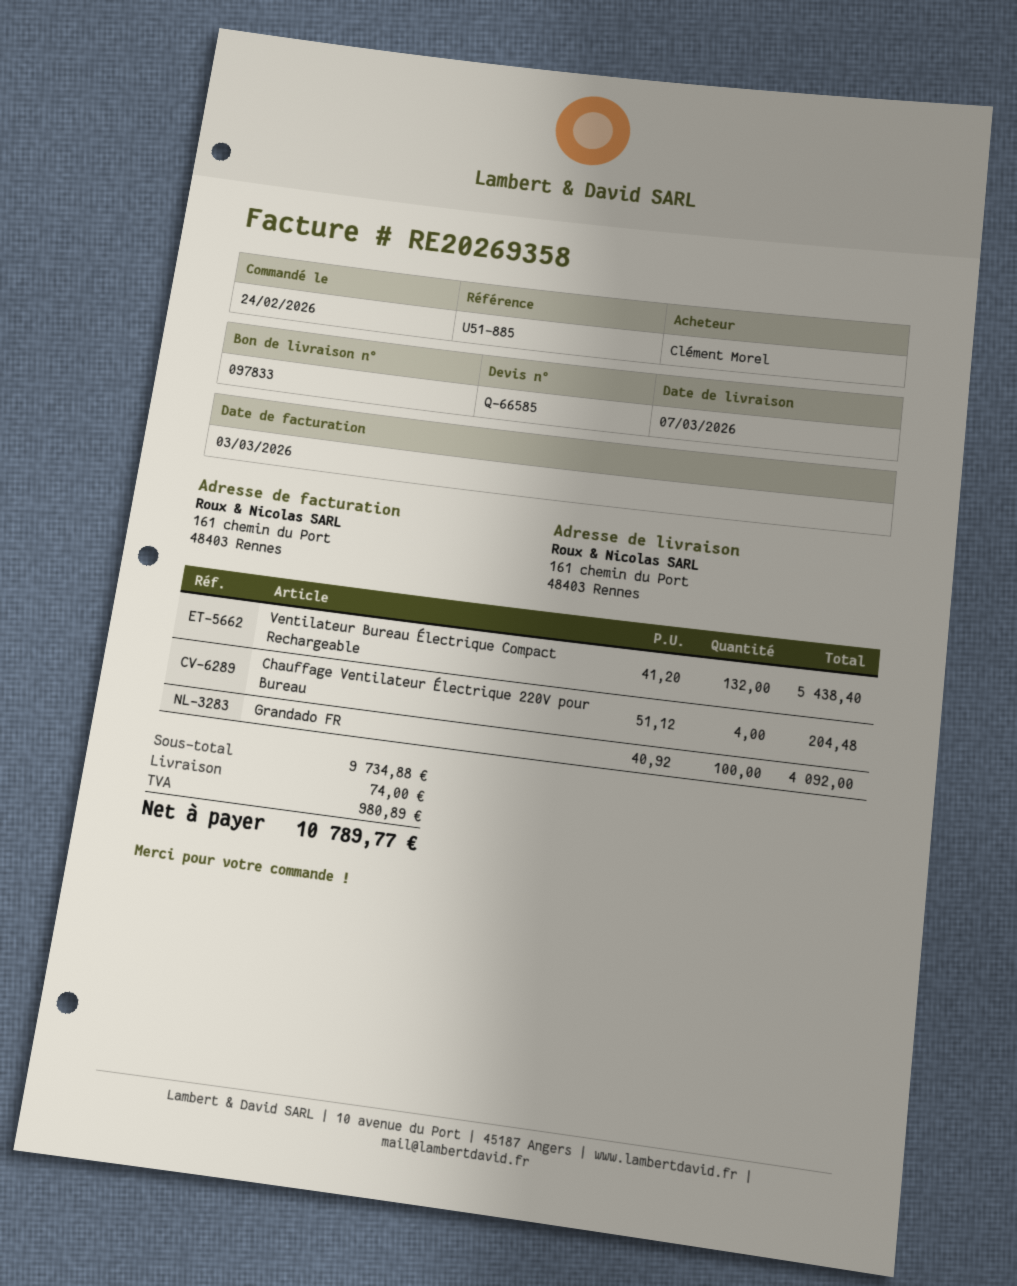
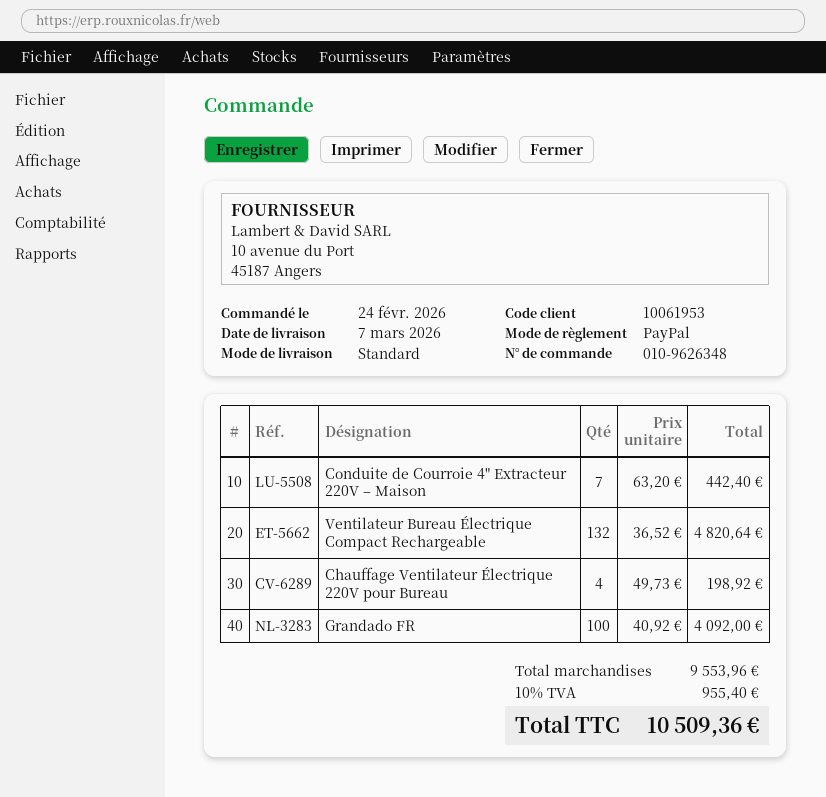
Ventilateur Bureau Électrique Compact Rechargeable: 132 x 41.20 = 5438.40 -> 132 x 36.52 = 4820.64
Chauffage Ventilateur Électrique 220V pour Bureau: 4 x 51.12 = 204.48 -> 4 x 49.73 = 198.92
Conduite de Courroie 4" Extracteur 220V – Maison: none -> 7 x 63.20 = 442.40
subtotal: 9734.88 -> 9553.96
shipping: 74.00 -> none
tax: 980.89 -> 955.40
total: 10789.77 -> 10509.36

